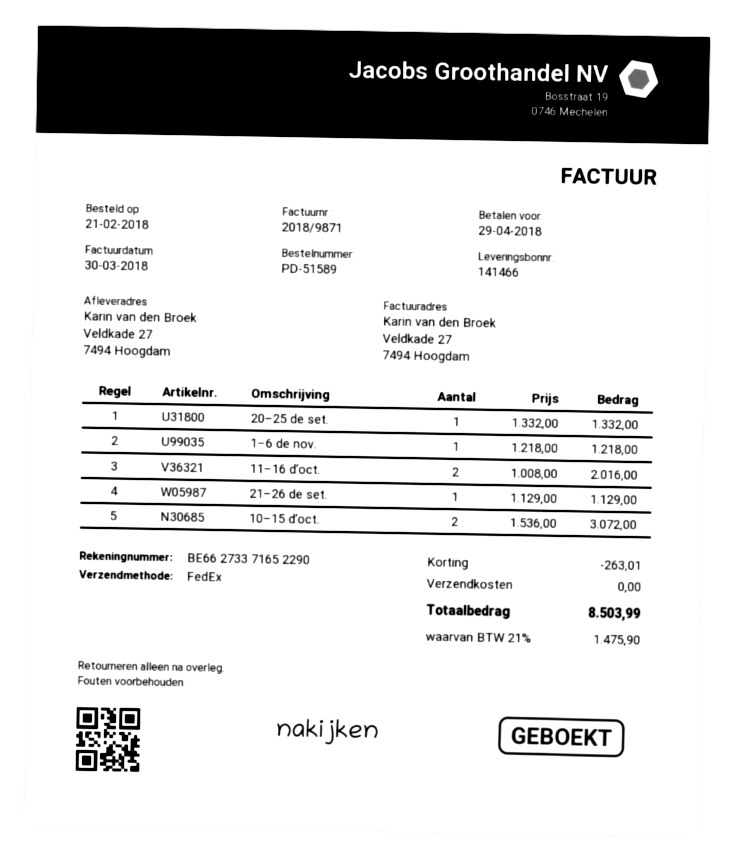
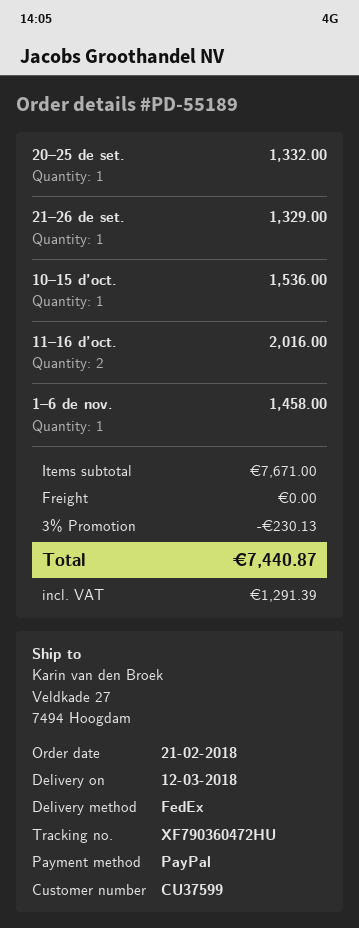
order number: PD-51589 -> PD-55189
1–6 de nov.: 1 for 1218.00 -> 1 for 1458.00
21–26 de set.: 1 for 1129.00 -> 1 for 1329.00
10–15 d’oct.: 2 for 3072.00 -> 1 for 1536.00
discount: 263.01 -> 230.13
tax: 1475.90 -> 1291.39
total: 8503.99 -> 7440.87

